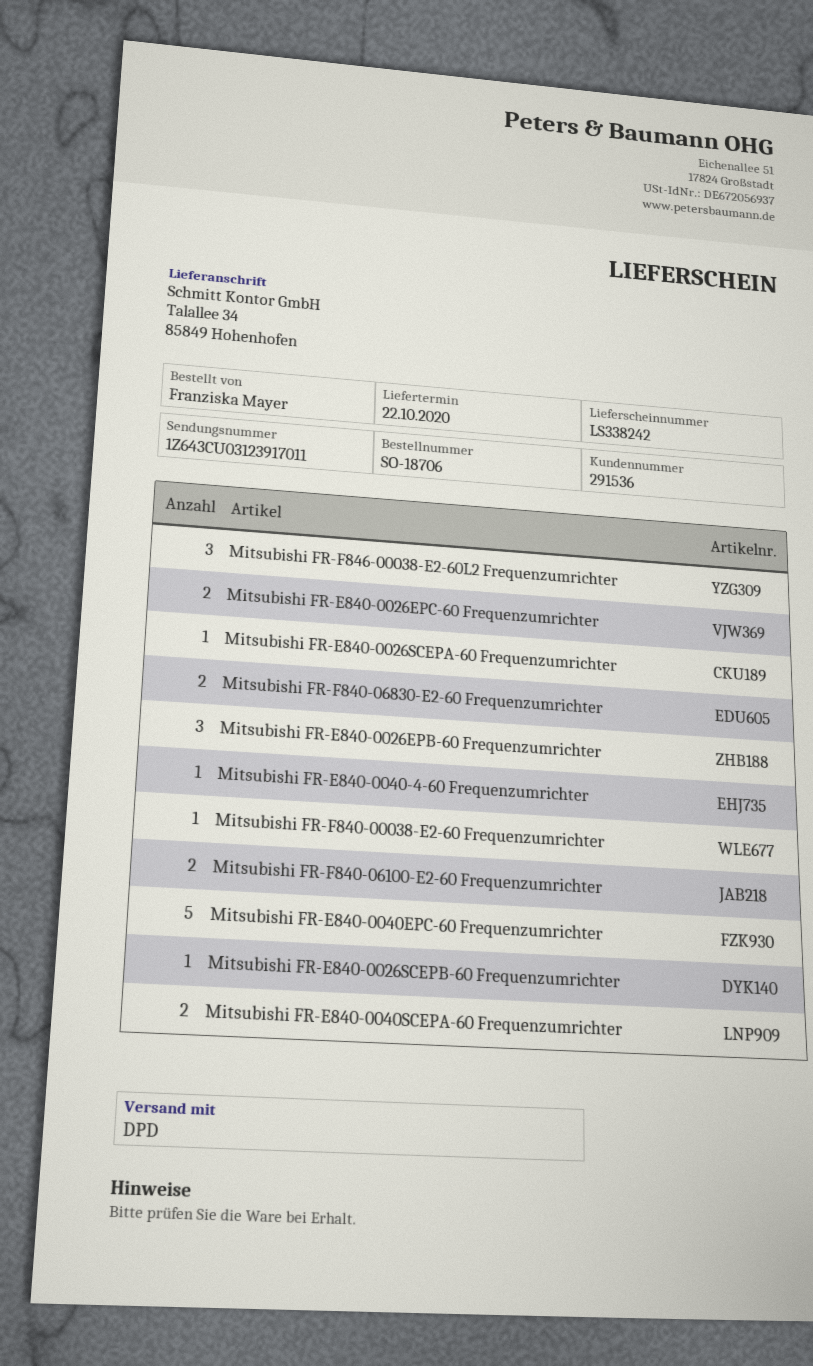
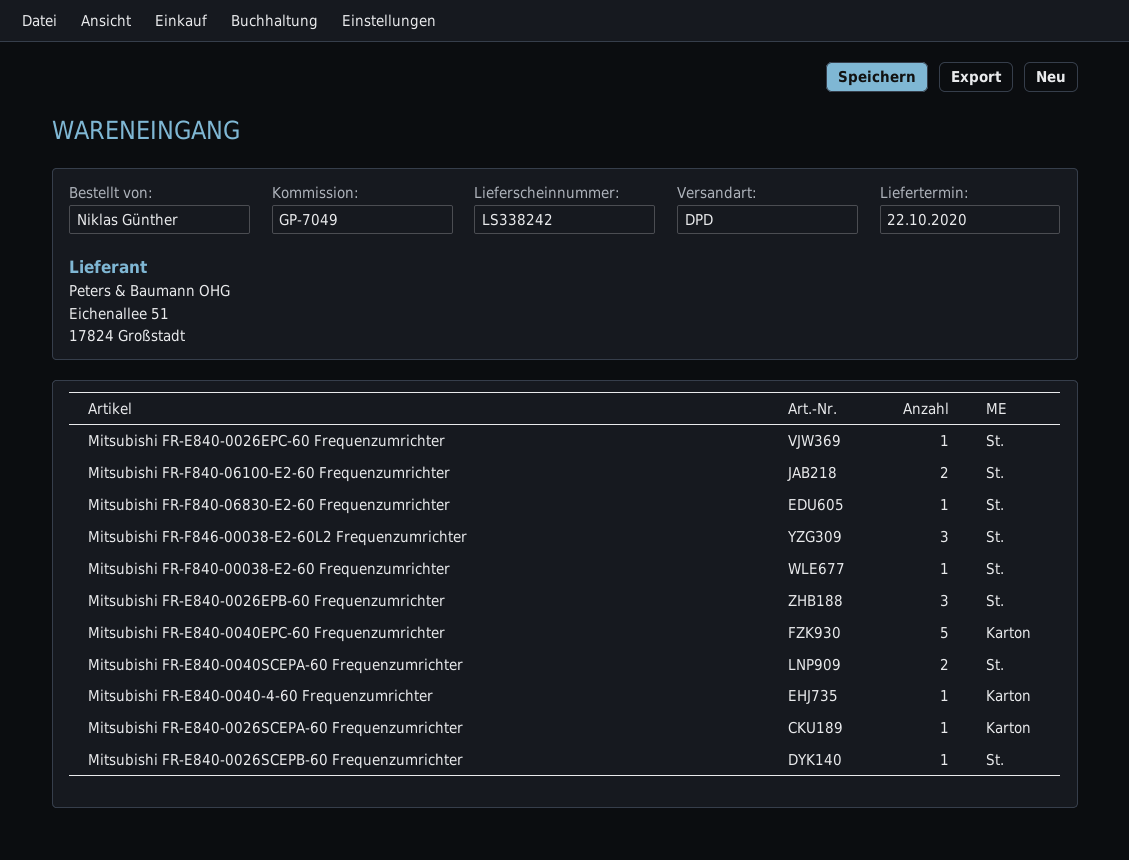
ordered by: Franziska Mayer -> Niklas Günther
Mitsubishi FR-E840-0026EPC-60 Frequenzumrichter: 2 -> 1
Mitsubishi FR-F840-06830-E2-60 Frequenzumrichter: 2 -> 1

